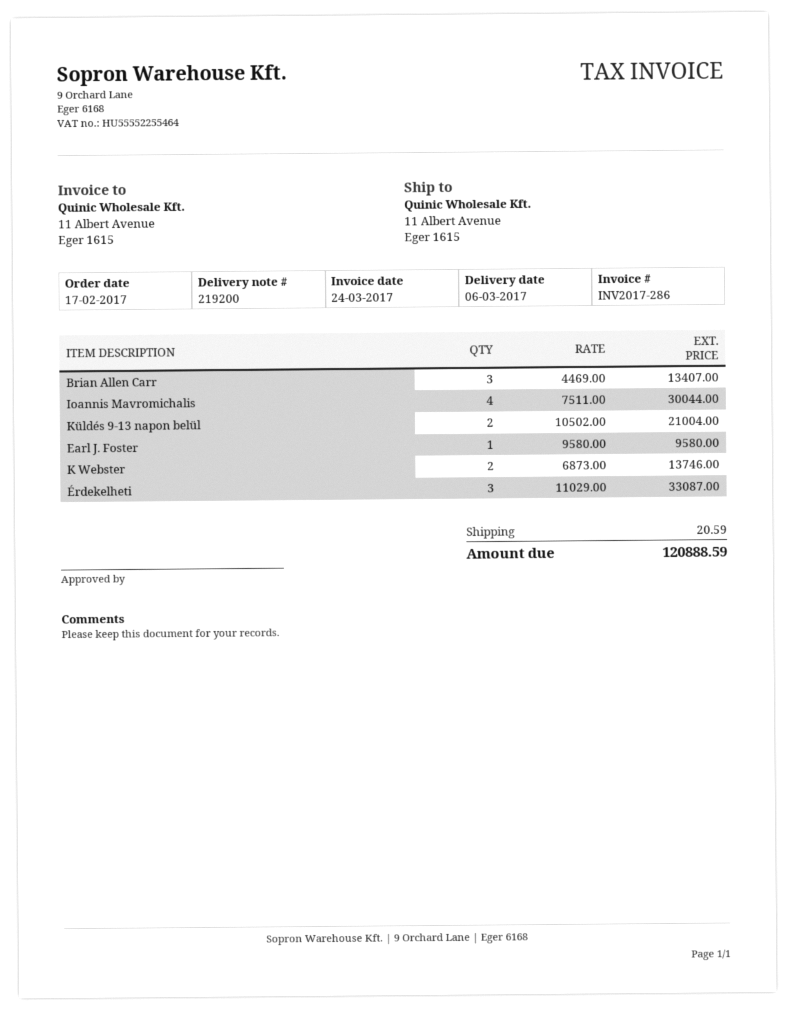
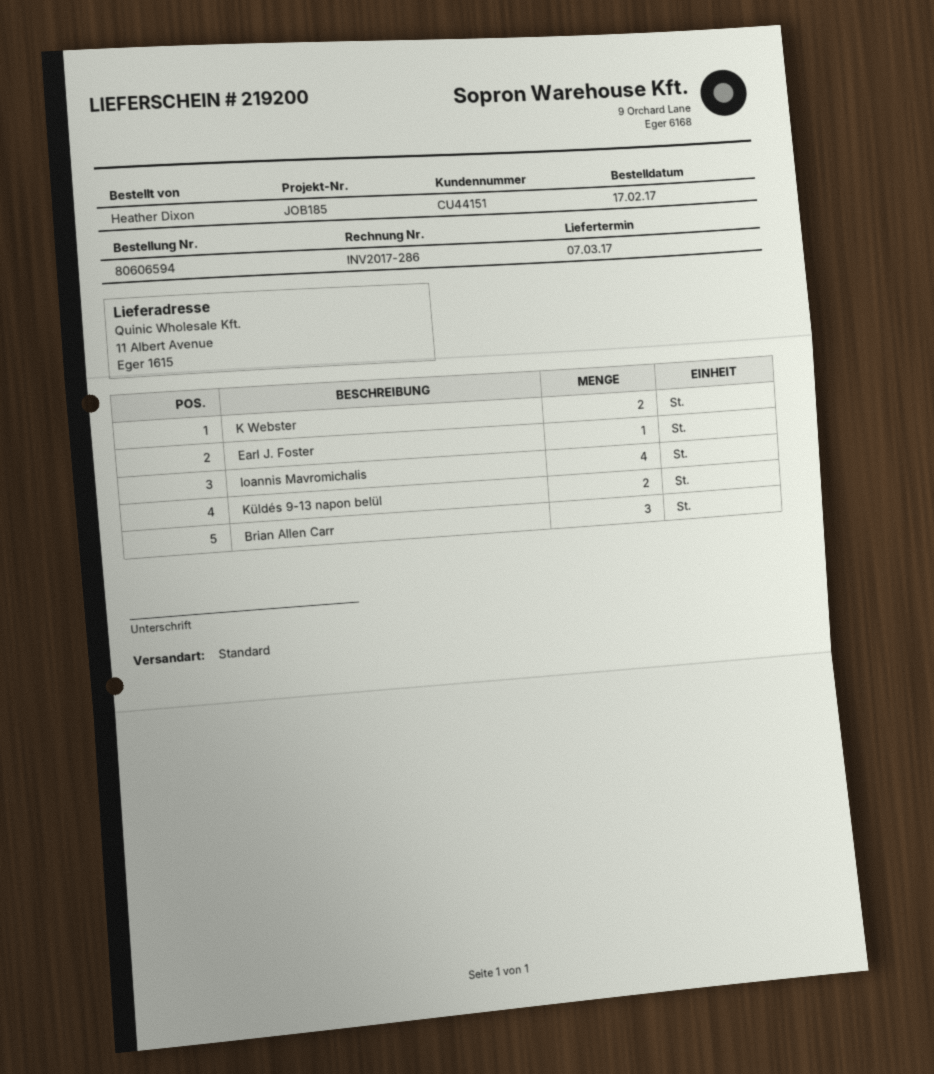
delivery date: 2017-03-06 -> 2017-03-07
Érdekelheti: 3 -> none

